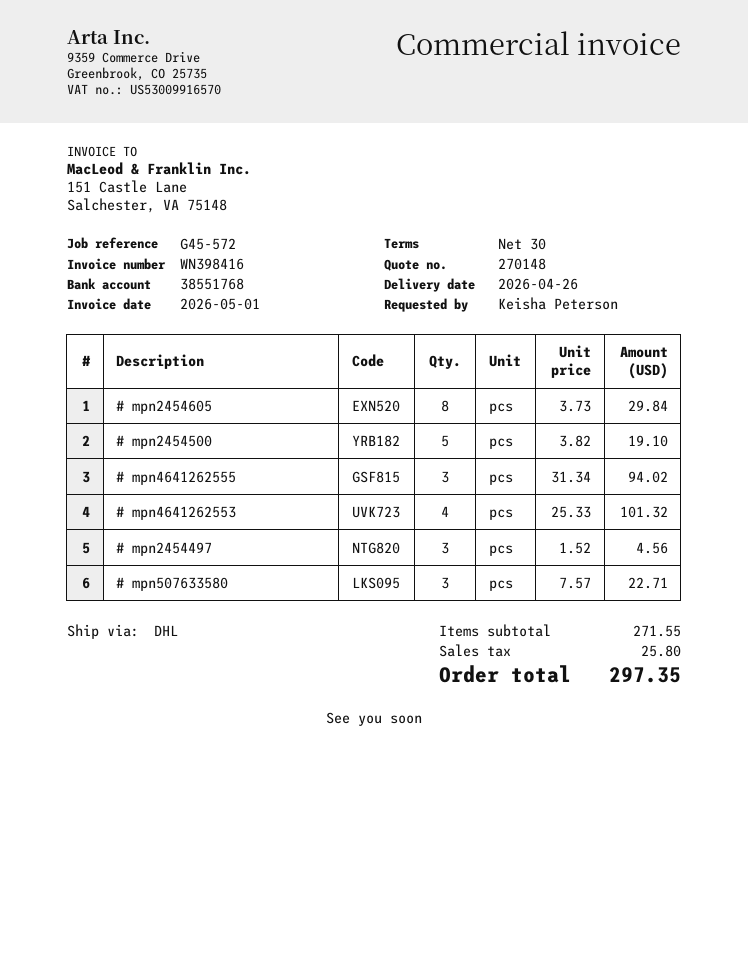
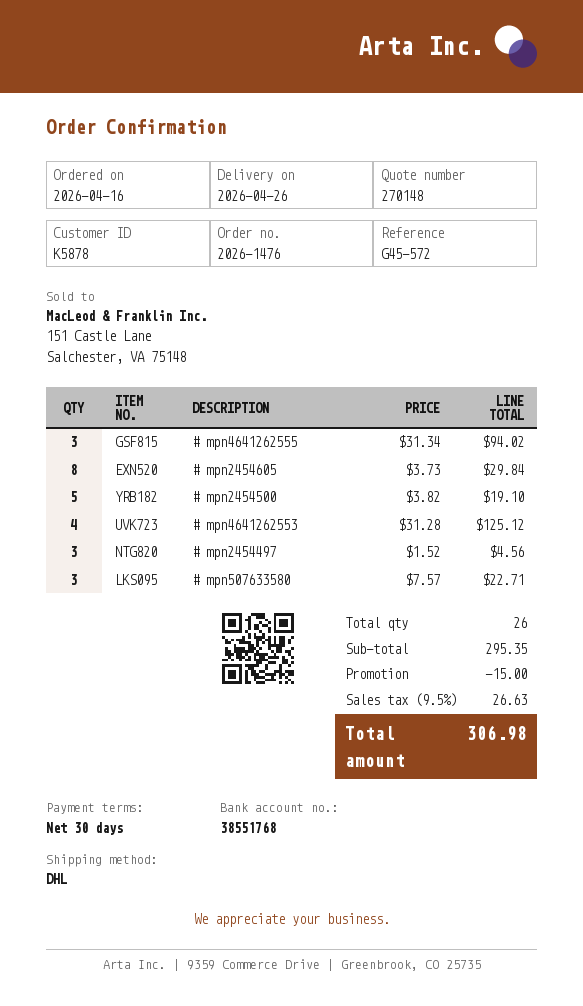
# mpn4641262553: 4 x 25.33 = 101.32 -> 4 x 31.28 = 125.12
subtotal: 271.55 -> 295.35
discount: none -> 15.00
tax: 25.80 -> 26.63
total: 297.35 -> 306.98

